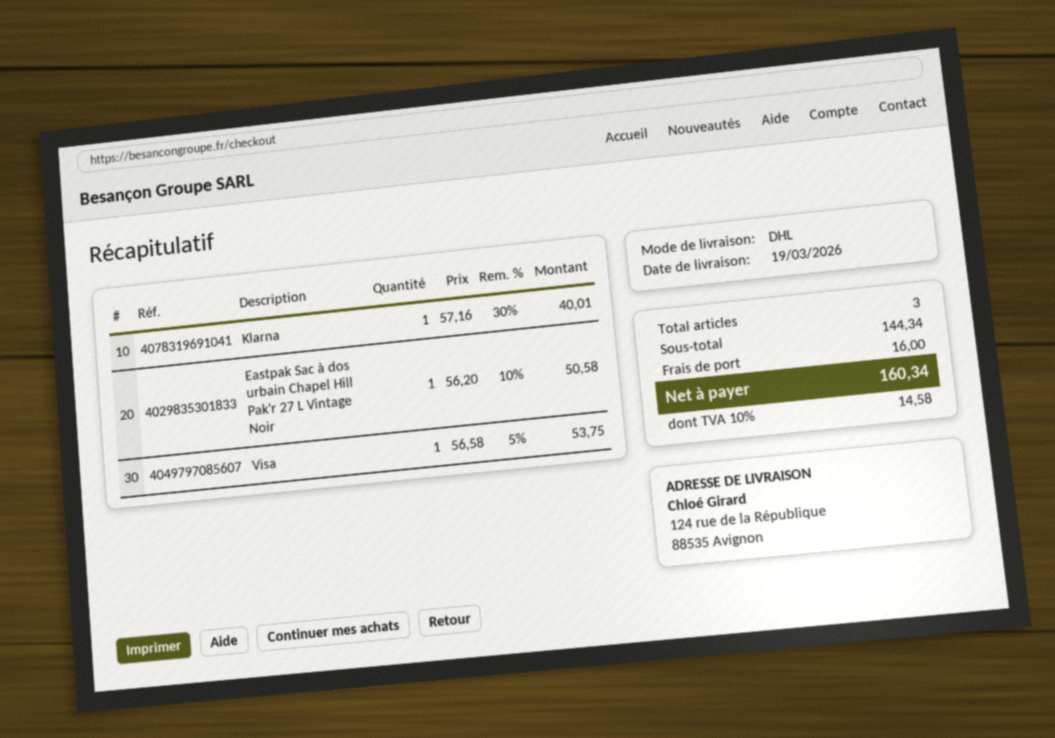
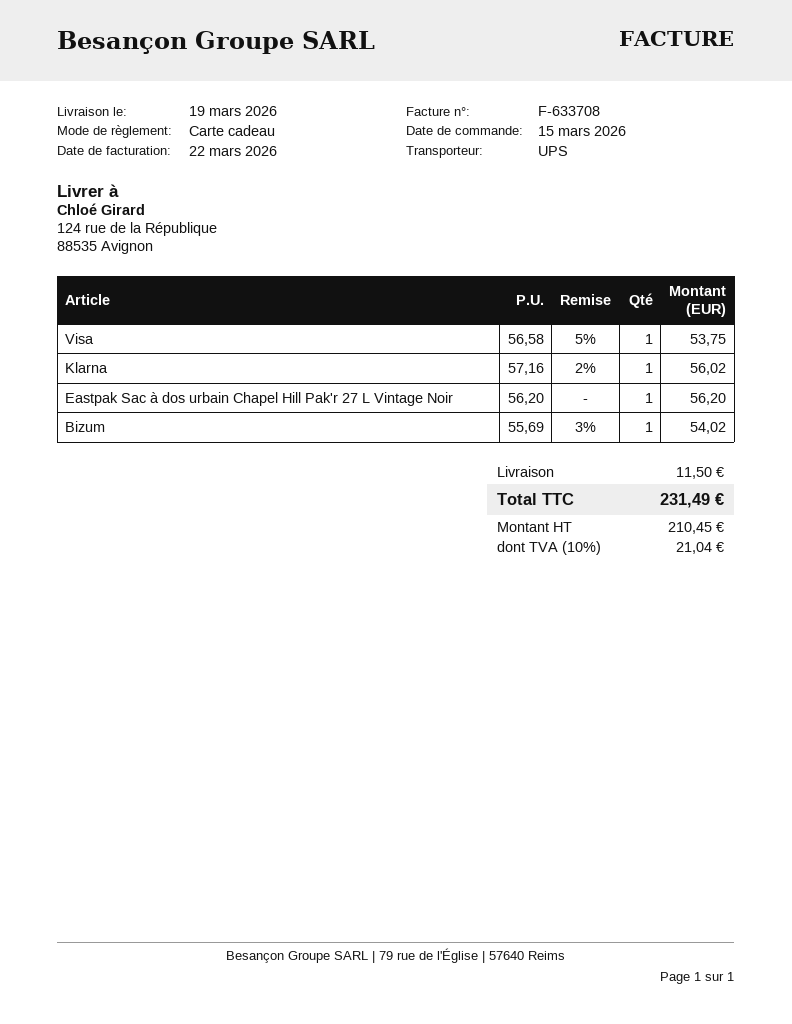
shipping method: DHL -> UPS
Klarna: 1 x 57.16 - 30% = 40.01 -> 1 x 57.16 - 2% = 56.02
Eastpak Sac à dos urbain Chapel Hill Pak'r 27 L Vintage Noir: 1 x 56.20 - 10% = 50.58 -> 1 x 56.20 = 56.20
Bizum: none -> 1 x 55.69 - 3% = 54.02
shipping: 16.00 -> 11.50
tax: 10% = 14.58 -> 10% = 21.04
total: 160.34 -> 231.49

